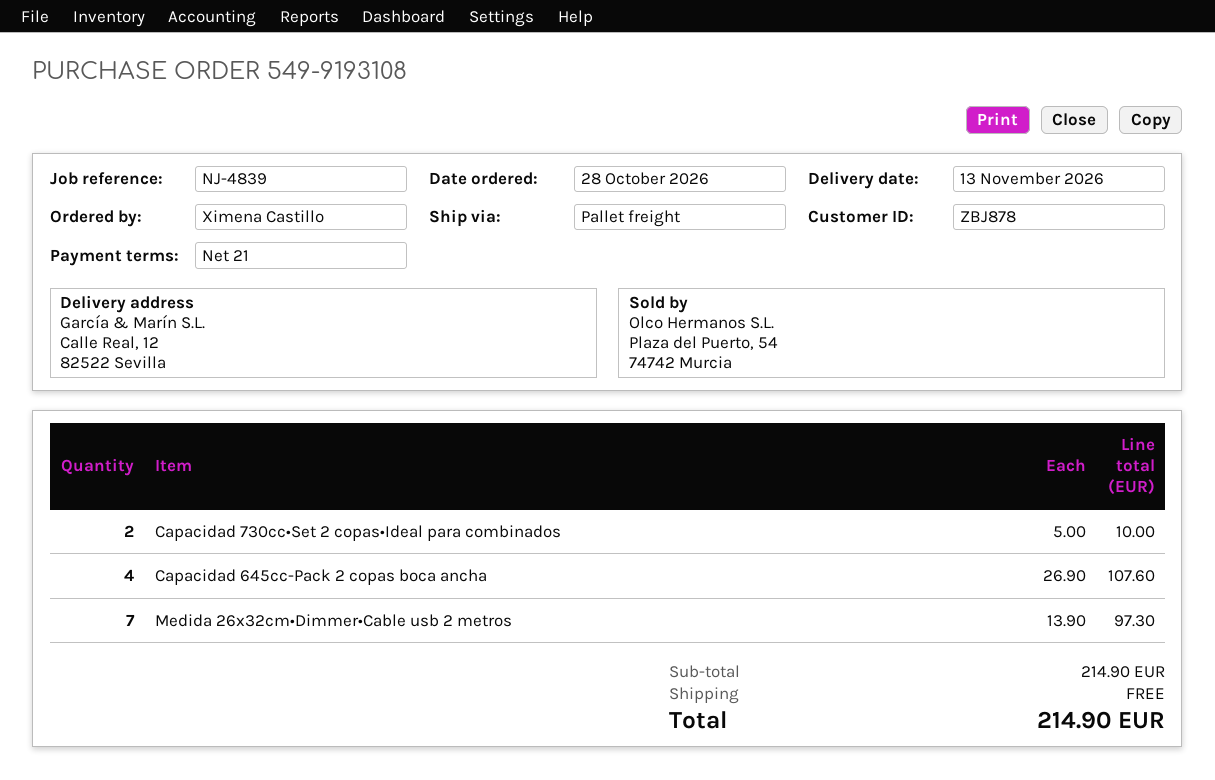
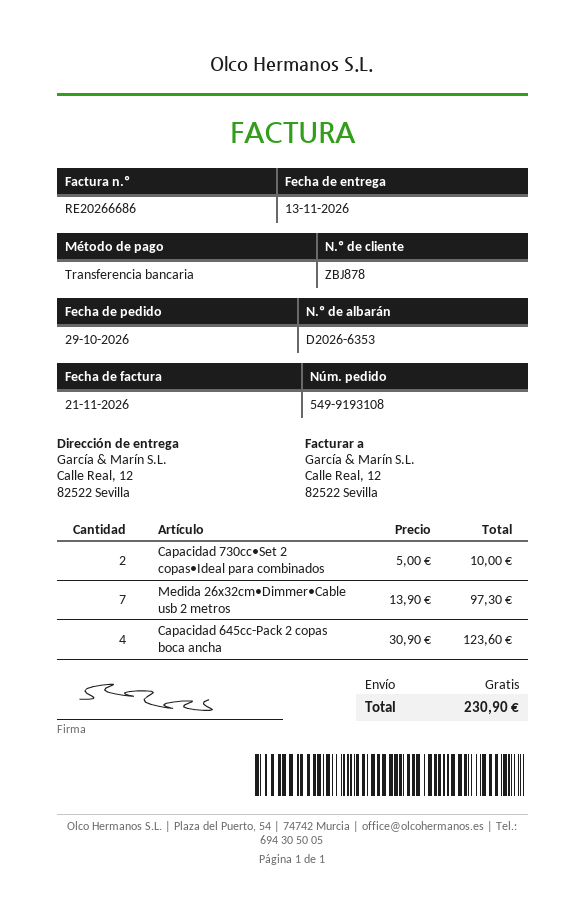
order date: 2026-10-28 -> 2026-10-29
Capacidad 645cc-Pack 2 copas boca ancha: 4 x 26.90 = 107.60 -> 4 x 30.90 = 123.60
total: 214.90 -> 230.90

